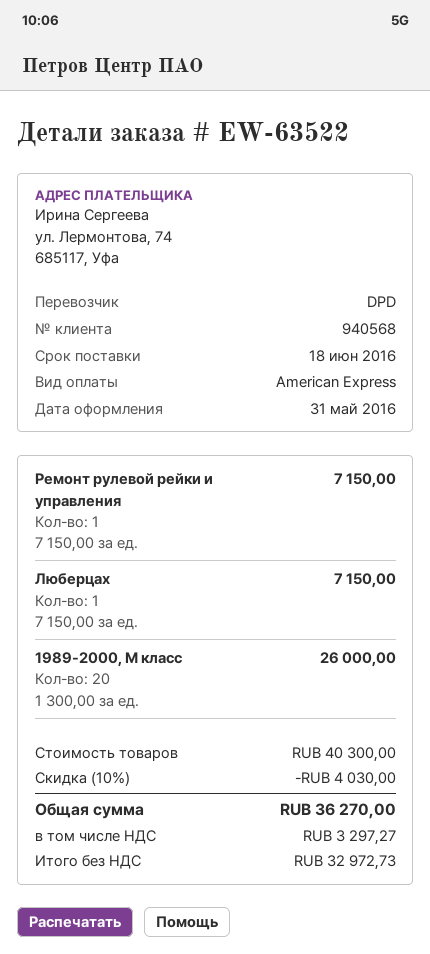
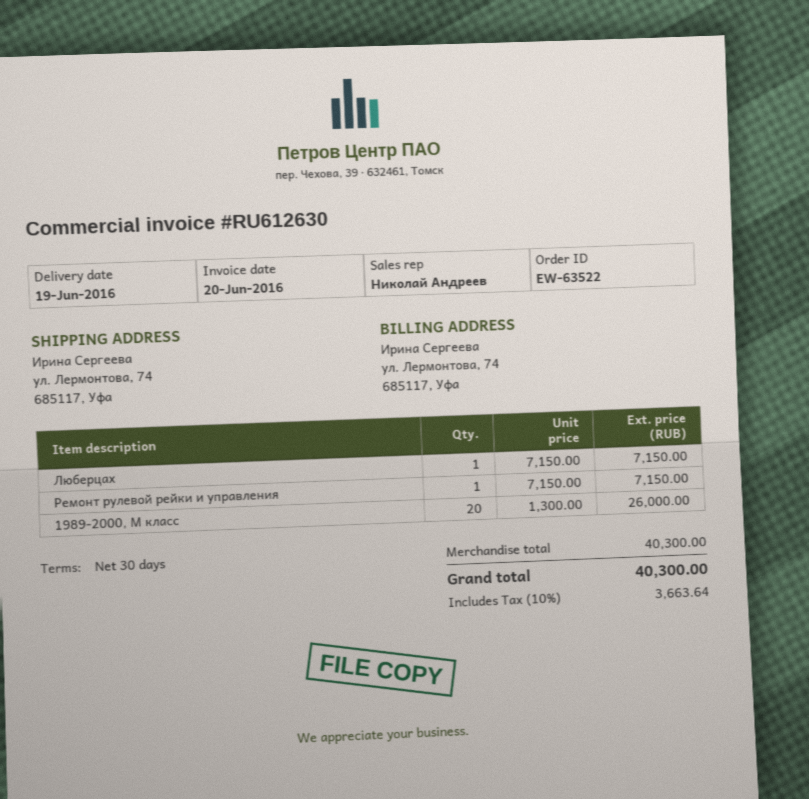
delivery date: 2016-06-18 -> 2016-06-19
discount: 10% = 4030.00 -> none
tax: 3297.27 -> 3663.64
total: 36270.00 -> 40300.00

